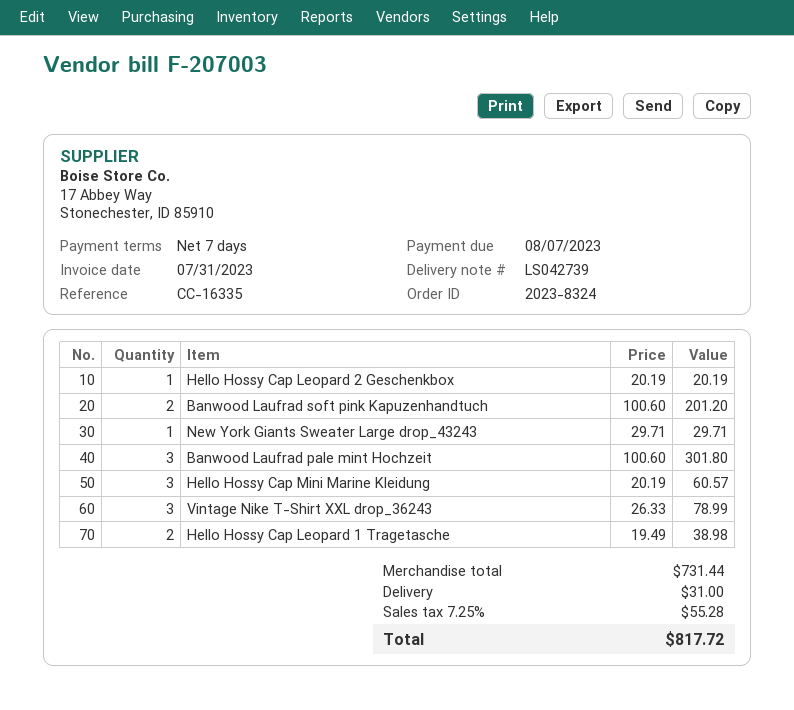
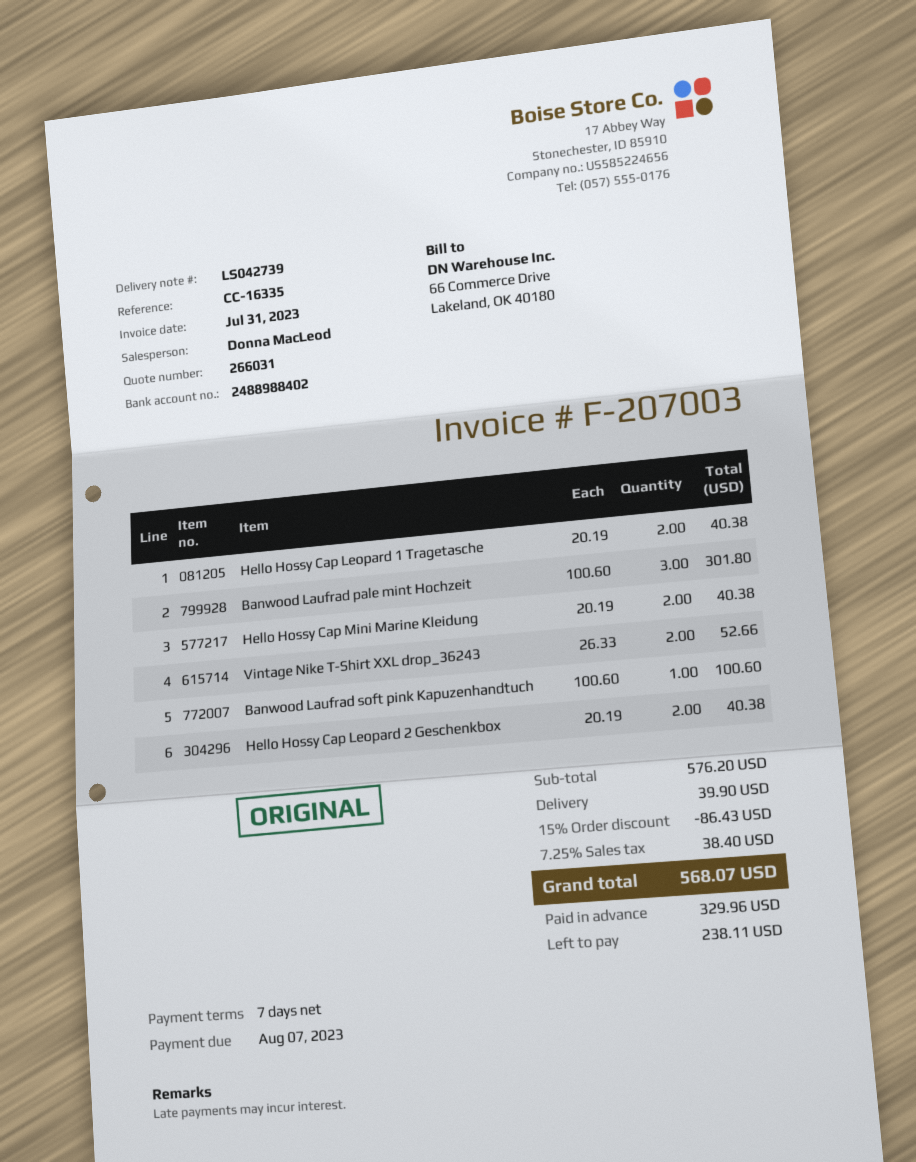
Hello Hossy Cap Leopard 2 Geschenkbox: 1 x 20.19 = 20.19 -> 2 x 20.19 = 40.38
Banwood Laufrad soft pink Kapuzenhandtuch: 2 x 100.60 = 201.20 -> 1 x 100.60 = 100.60
New York Giants Sweater Large drop_43243: 1 x 29.71 = 29.71 -> none
Hello Hossy Cap Mini Marine Kleidung: 3 x 20.19 = 60.57 -> 2 x 20.19 = 40.38
Vintage Nike T-Shirt XXL drop_36243: 3 x 26.33 = 78.99 -> 2 x 26.33 = 52.66
Hello Hossy Cap Leopard 1 Tragetasche: 2 x 19.49 = 38.98 -> 2 x 20.19 = 40.38
subtotal: 731.44 -> 576.20
discount: none -> 15% = 86.43
shipping: 31.00 -> 39.90
tax: 7.25% = 55.28 -> 7.25% = 38.40
total: 817.72 -> 568.07

